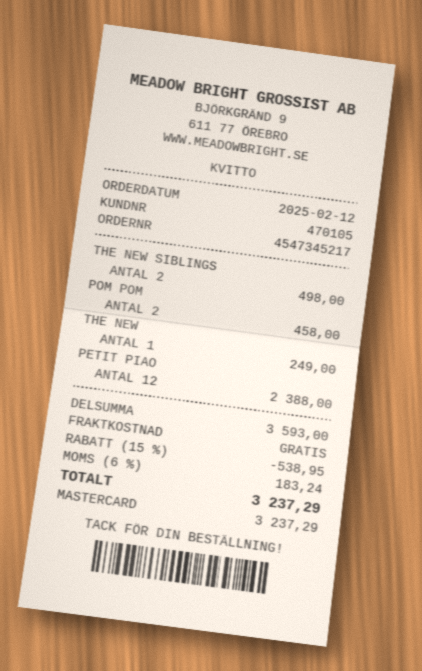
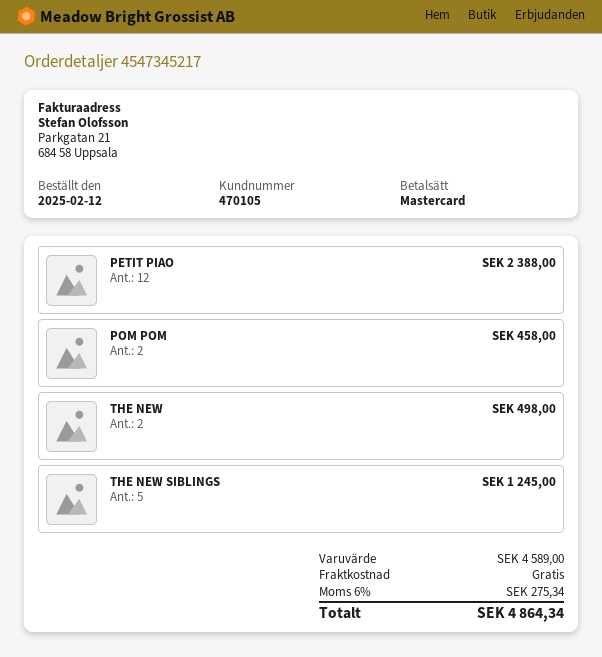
THE NEW SIBLINGS: 2 for 498.00 -> 5 for 1245.00
THE NEW: 1 for 249.00 -> 2 for 498.00
subtotal: 3593.00 -> 4589.00
discount: 15% = 538.95 -> none
tax: 6% = 183.24 -> 6% = 275.34
total: 3237.29 -> 4864.34

